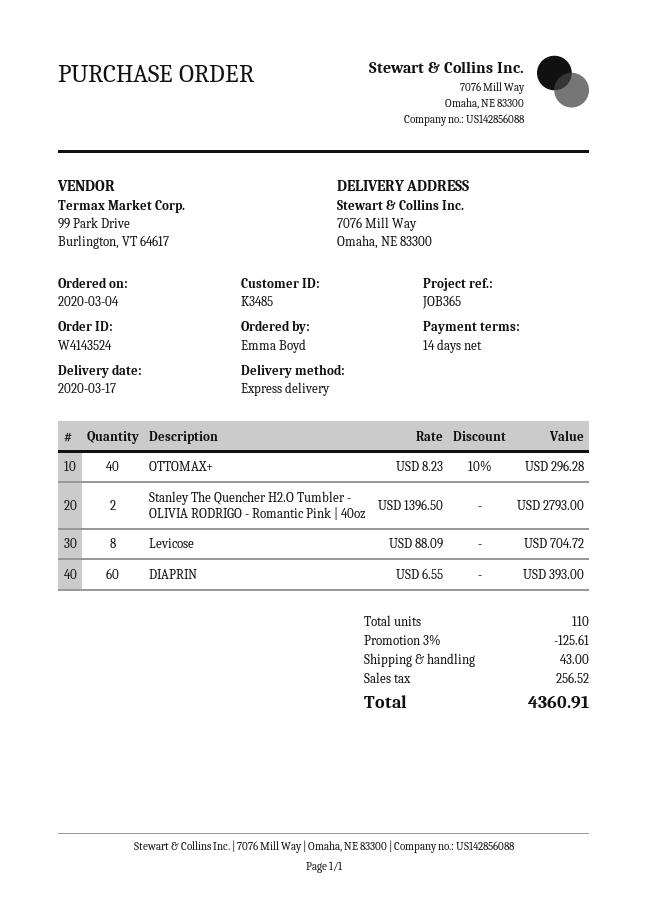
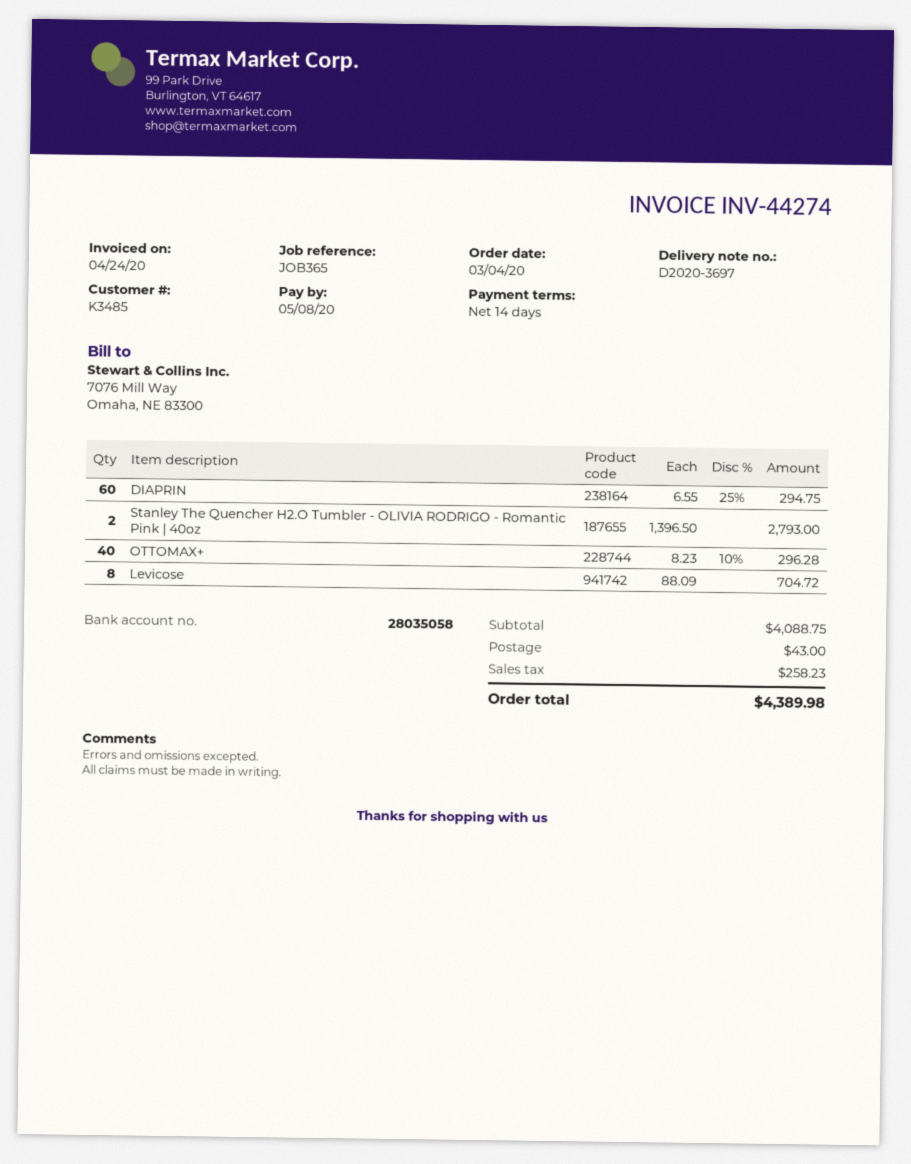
DIAPRIN: 60 x 6.55 = 393.00 -> 60 x 6.55 - 25% = 294.75
discount: 3% = 125.61 -> none
tax: 256.52 -> 258.23
total: 4360.91 -> 4389.98

